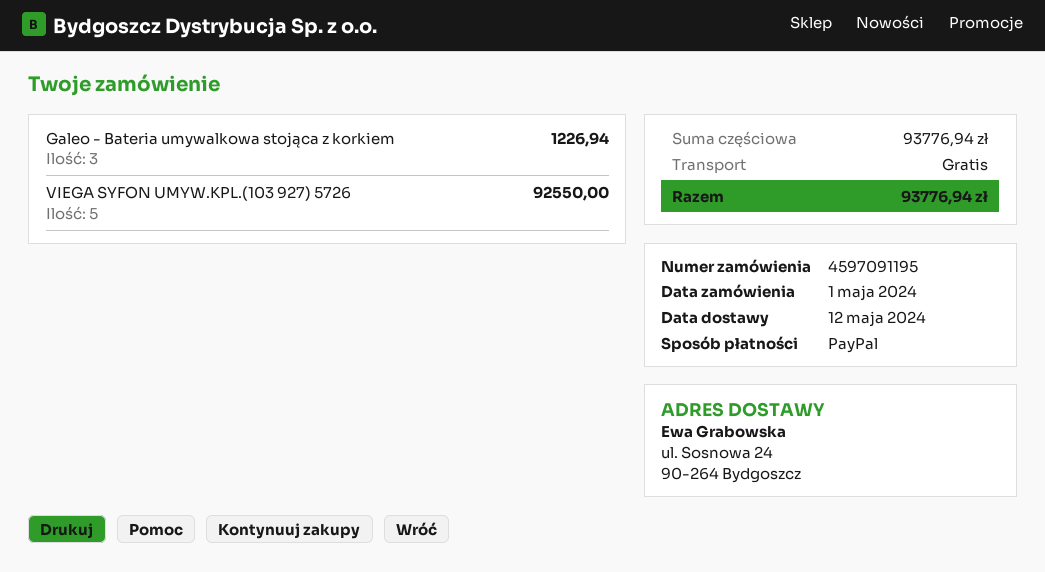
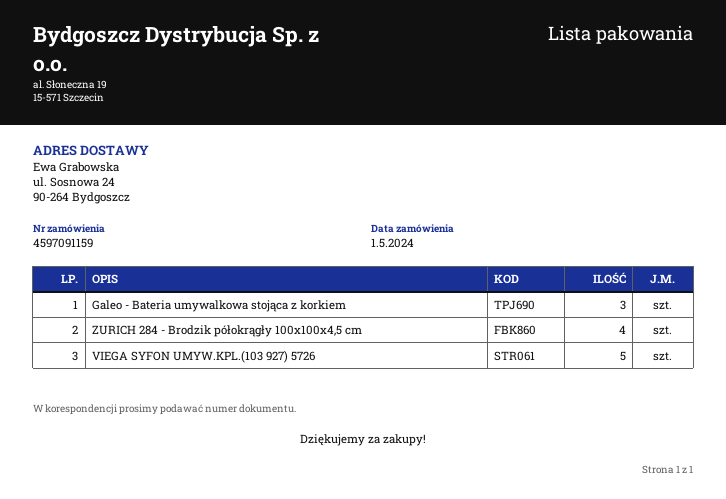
order number: 4597091195 -> 4597091159
ZURICH 284 - Brodzik półokrągły 100x100x4,5 cm: none -> 4

